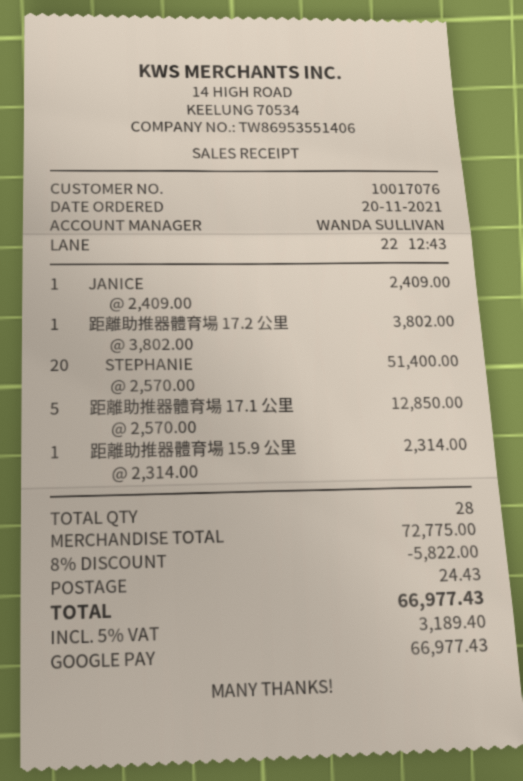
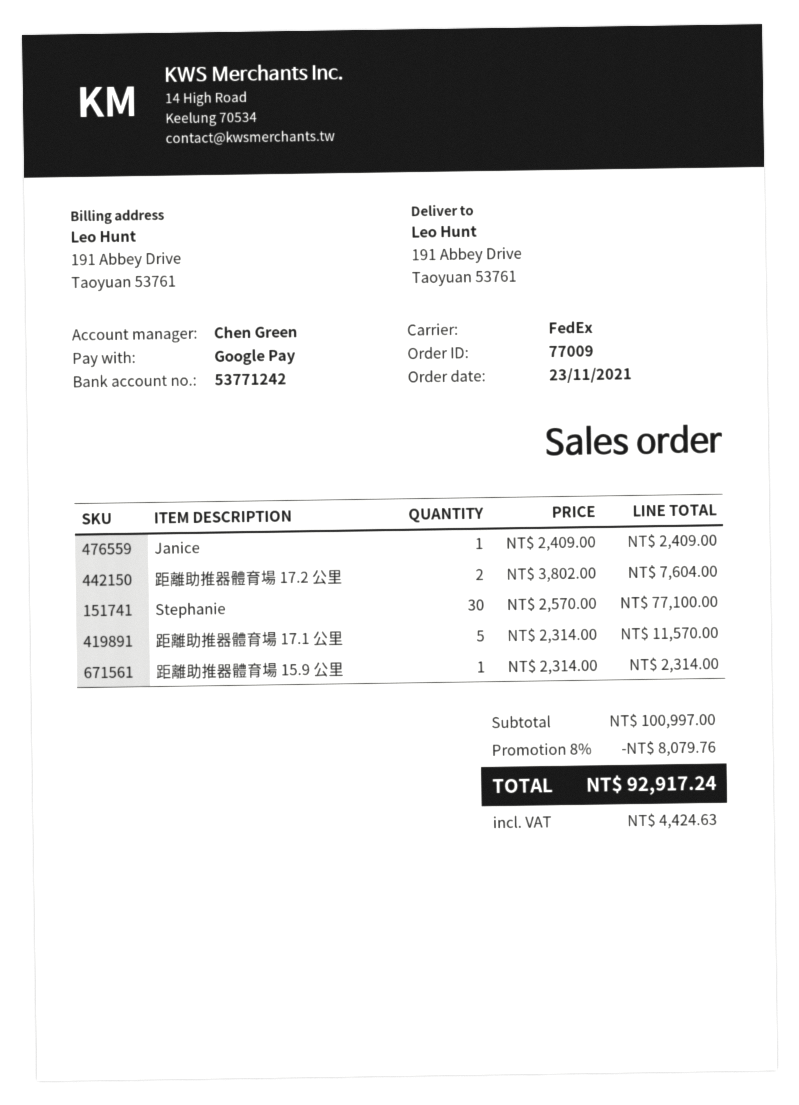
order date: 2021-11-20 -> 2021-11-23
sales rep: WANDA SULLIVAN -> Chen Green
距離助推器體育場 17.2 公里: 1 x 3802.00 = 3802.00 -> 2 x 3802.00 = 7604.00
STEPHANIE: 20 x 2570.00 = 51400.00 -> 30 x 2570.00 = 77100.00
距離助推器體育場 17.1 公里: 5 x 2570.00 = 12850.00 -> 5 x 2314.00 = 11570.00
subtotal: 72775.00 -> 100997.00
discount: 8% = 5822.00 -> 8% = 8079.76
shipping: 24.43 -> none
tax: 3189.40 -> 4424.63
total: 66977.43 -> 92917.24

